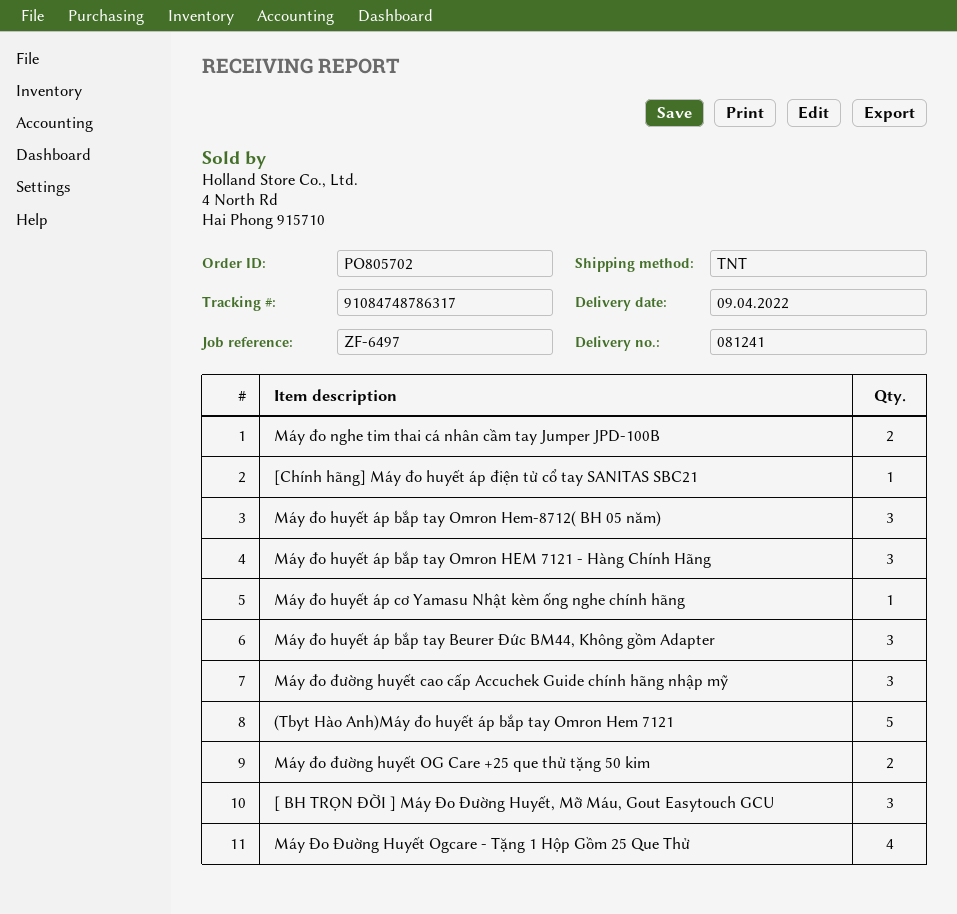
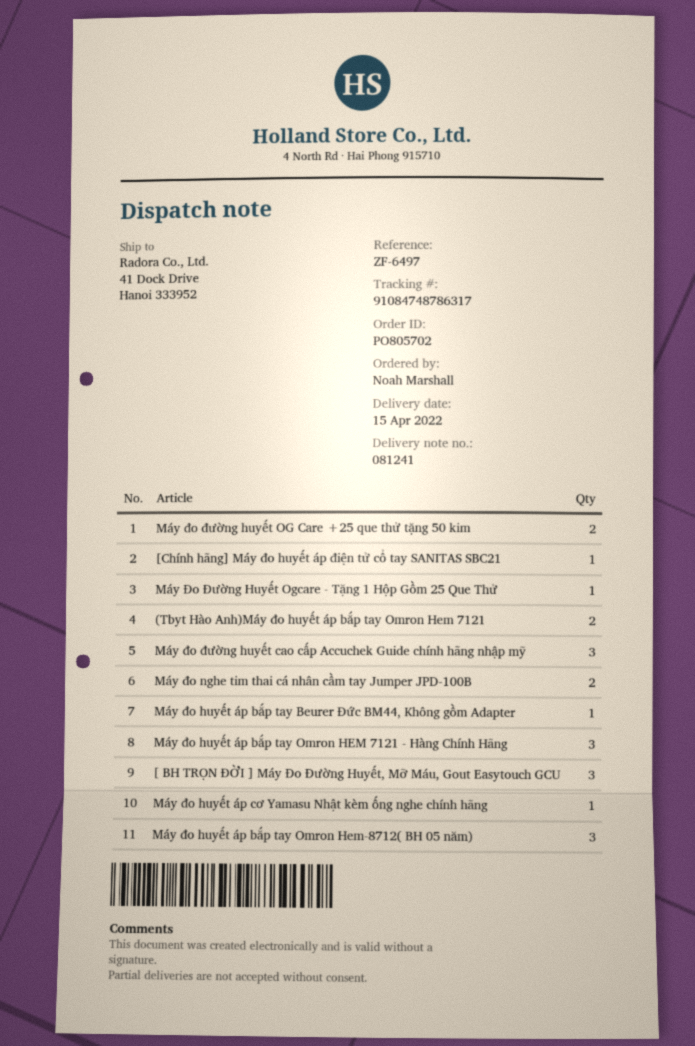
delivery date: 2022-04-09 -> 2022-04-15
Máy đo huyết áp bắp tay Beurer Đức BM44, Không gồm Adapter: 3 -> 1
(Tbyt Hào Anh)Máy đo huyết áp bắp tay Omron Hem 7121: 5 -> 2
Máy Đo Đường Huyết Ogcare - Tặng 1 Hộp Gồm 25 Que Thử: 4 -> 1

